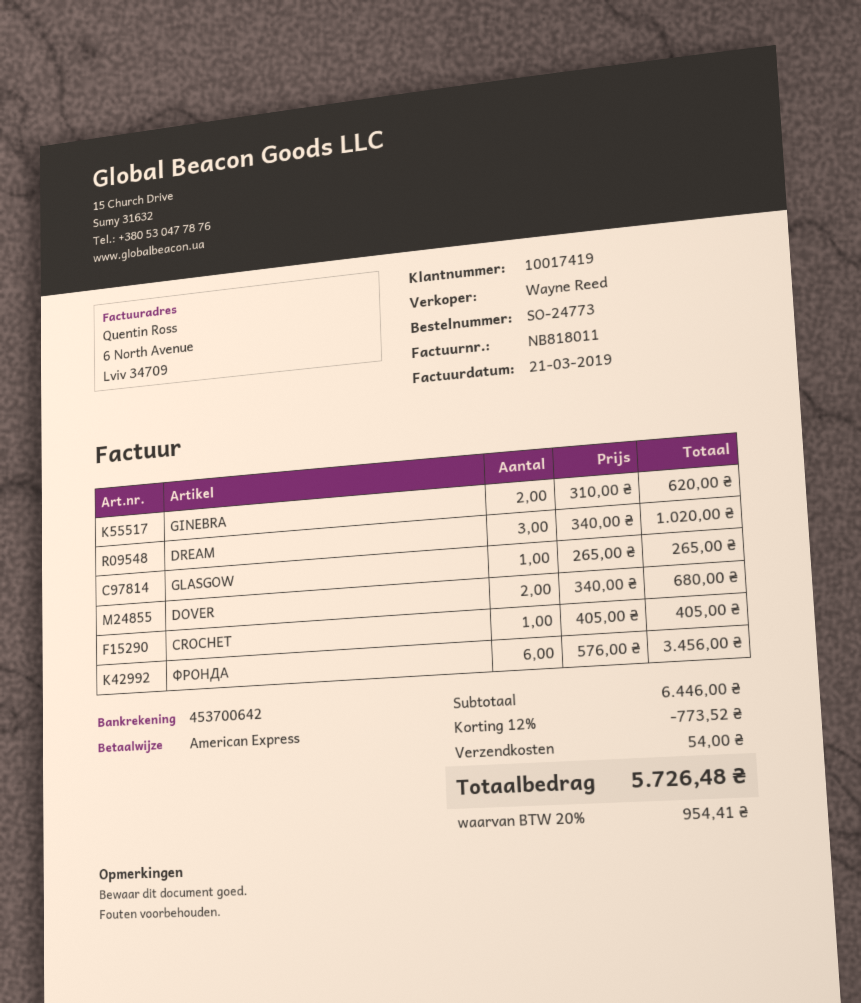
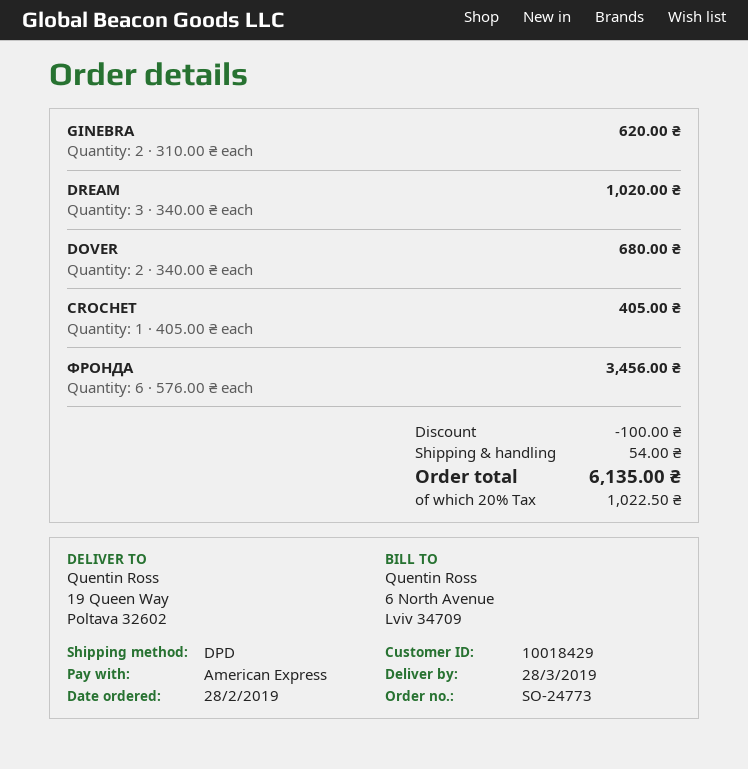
customer number: 10017419 -> 10018429
GLASGOW: 1 x 265.00 = 265.00 -> none
discount: 773.52 -> 100.00
tax: 20% = 954.41 -> 20% = 1022.50
total: 5726.48 -> 6135.00

